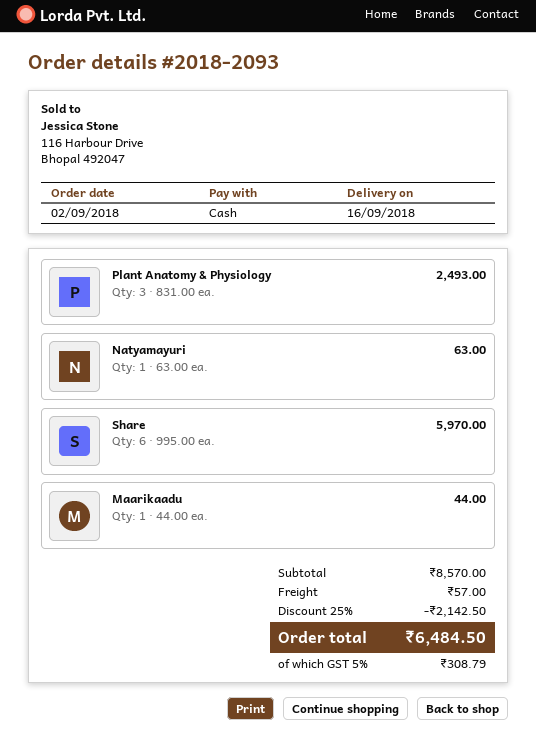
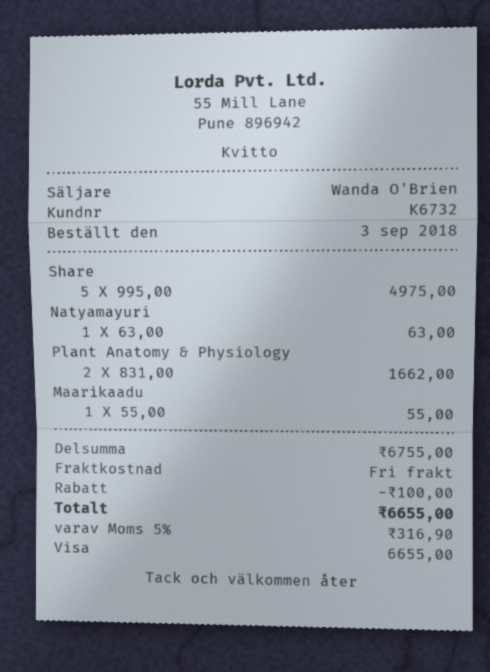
order date: 2018-09-02 -> 2018-09-03
payment method: cash -> Visa
Plant Anatomy & Physiology: 3 x 831.00 = 2493.00 -> 2 x 831.00 = 1662.00
Share: 6 x 995.00 = 5970.00 -> 5 x 995.00 = 4975.00
Maarikaadu: 1 x 44.00 = 44.00 -> 1 x 55.00 = 55.00
subtotal: 8570.00 -> 6755.00
discount: 2142.50 -> 100.00
shipping: 57.00 -> 0.00
tax: 5% = 308.79 -> 5% = 316.90
total: 6484.50 -> 6655.00

